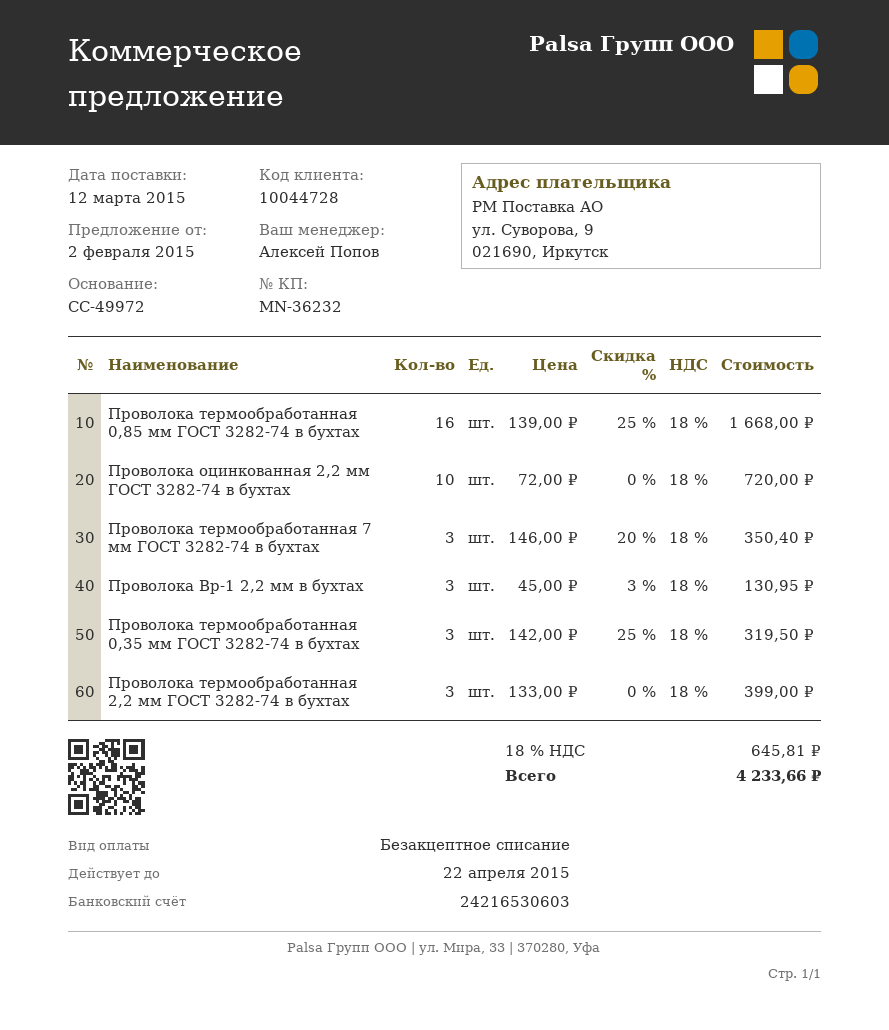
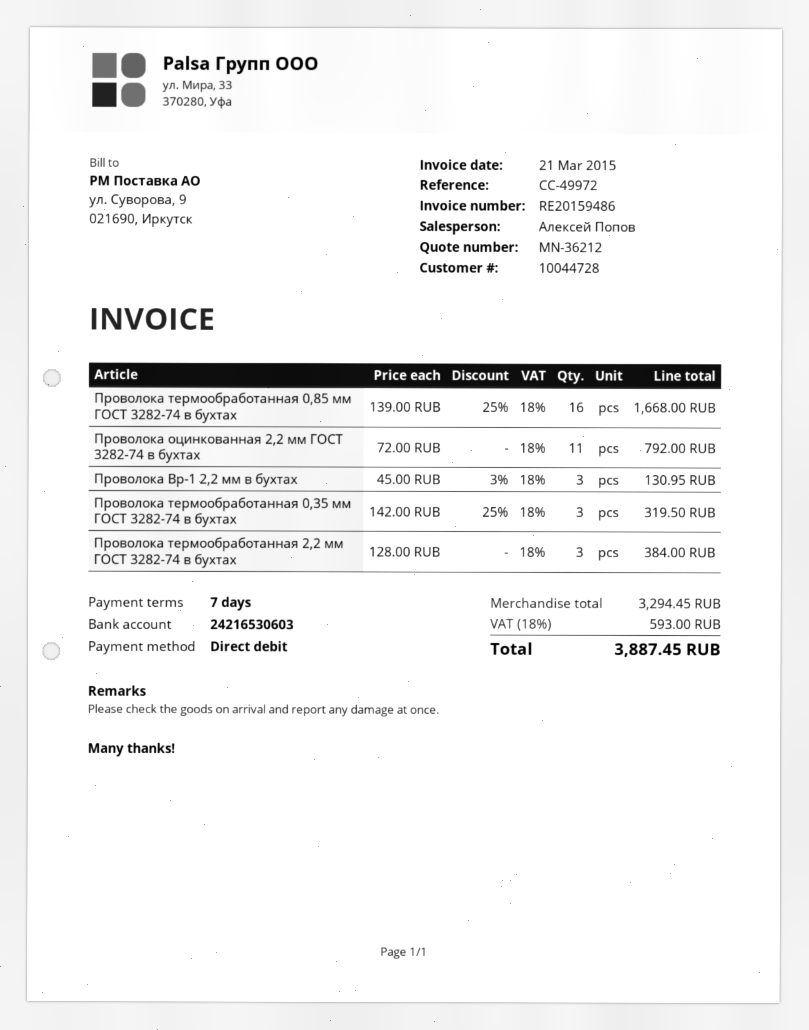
quote number: MN-36232 -> MN-36212
Проволока оцинкованная 2,2 мм ГОСТ 3282-74 в бухтах: 10 x 72.00 = 720.00 -> 11 x 72.00 = 792.00
Проволока термообработанная 7 мм ГОСТ 3282-74 в бухтах: 3 x 146.00 - 20% = 350.40 -> none
Проволока термообработанная 2,2 мм ГОСТ 3282-74 в бухтах: 3 x 133.00 = 399.00 -> 3 x 128.00 = 384.00
tax: 18% = 645.81 -> 18% = 593.00
total: 4233.66 -> 3887.45

